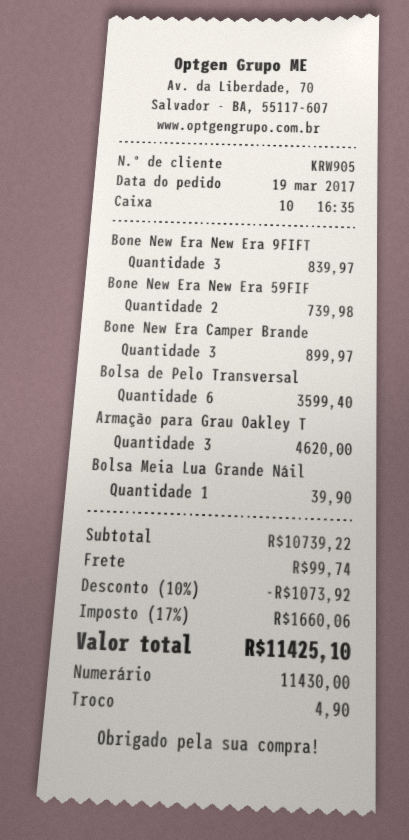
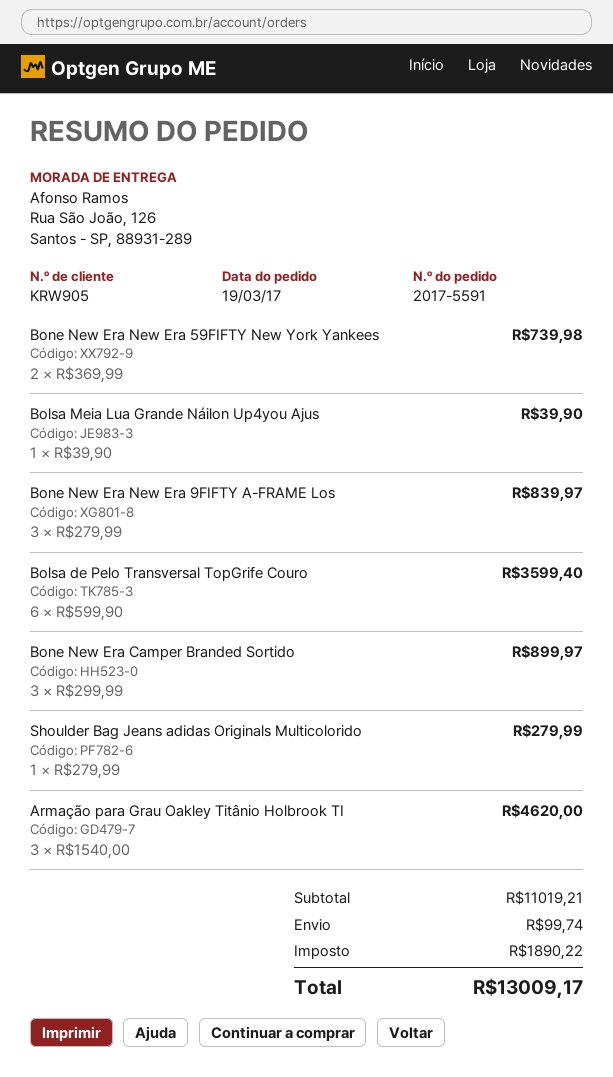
Shoulder Bag Jeans adidas Originals Multicolorido: none -> 1 for 279.99
subtotal: 10739.22 -> 11019.21
discount: 10% = 1073.92 -> none
tax: 1660.06 -> 1890.22
total: 11425.10 -> 13009.17

